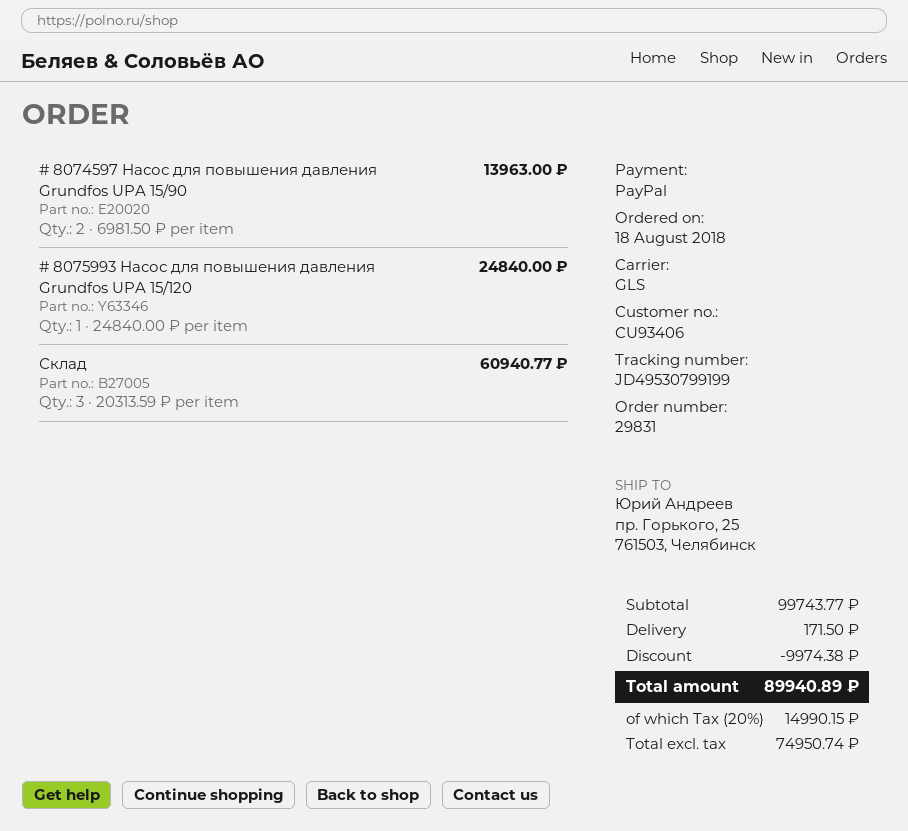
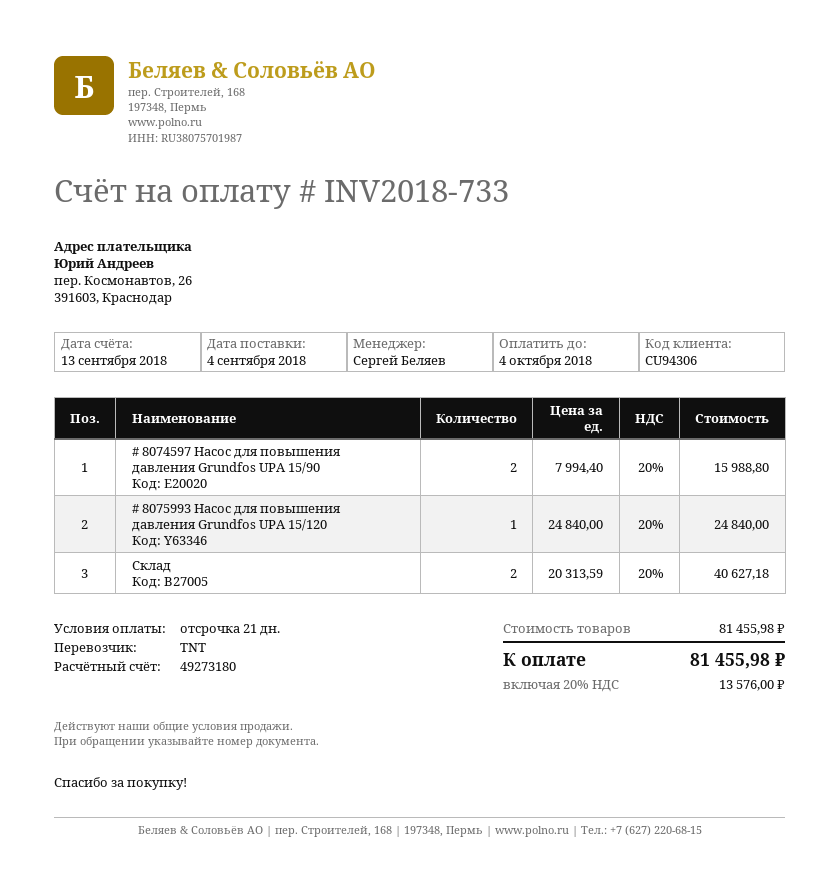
customer number: CU93406 -> CU94306
shipping method: GLS -> TNT
# 8074597 Насос для повышения давления Grundfos UPA 15/90: 2 x 6981.50 = 13963.00 -> 2 x 7994.40 = 15988.80
Склад: 3 x 20313.59 = 60940.77 -> 2 x 20313.59 = 40627.18
subtotal: 99743.77 -> 81455.98
discount: 9974.38 -> none
shipping: 171.50 -> none
tax: 20% = 14990.15 -> 20% = 13576.00
total: 89940.89 -> 81455.98

